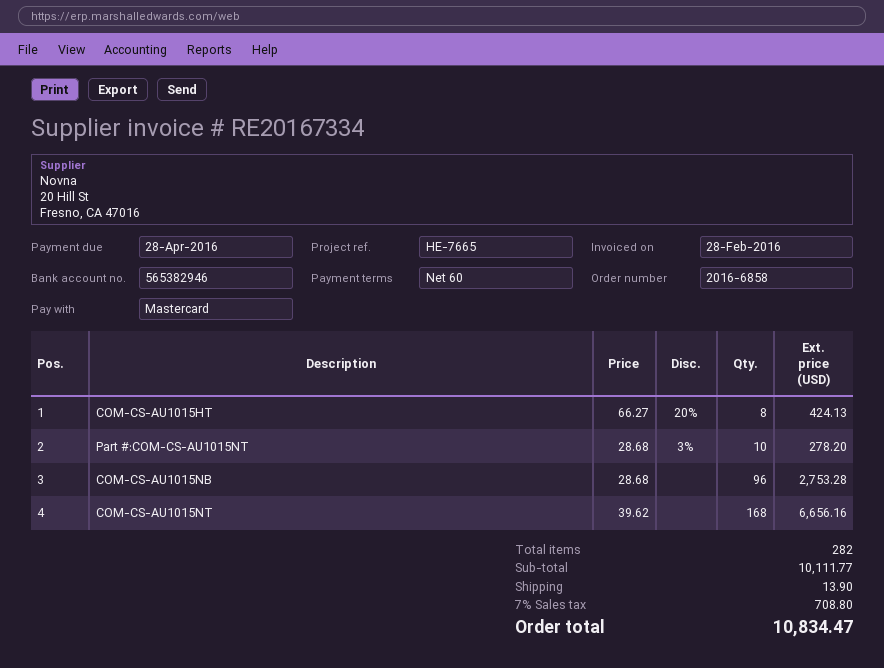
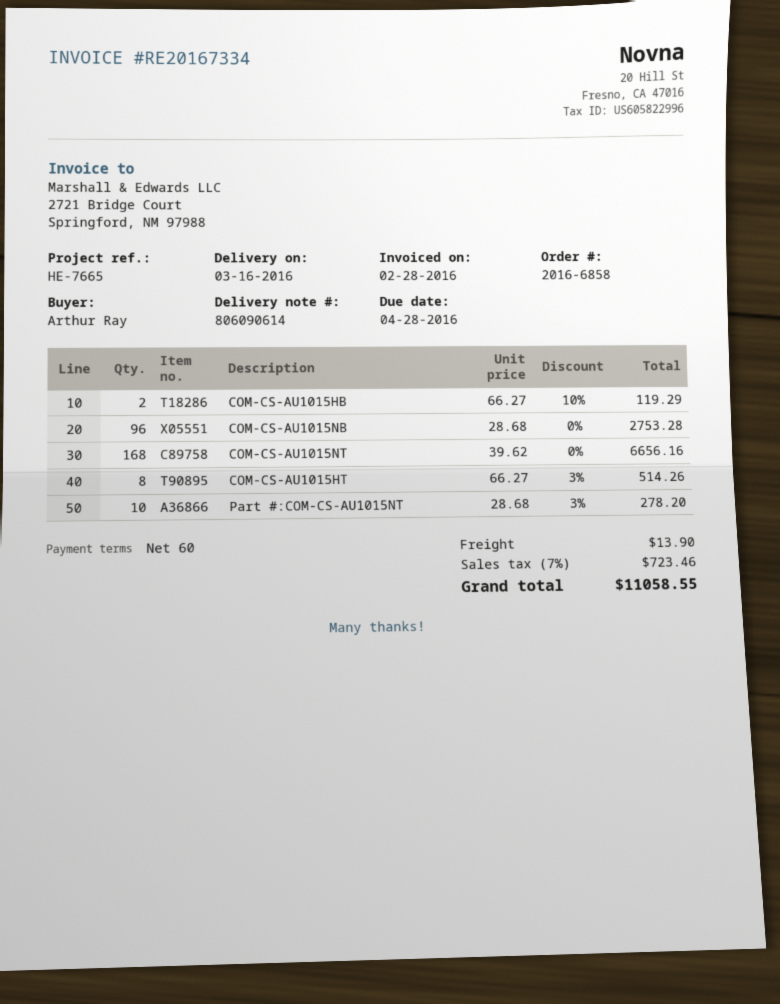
COM-CS-AU1015HT: 8 x 66.27 - 20% = 424.13 -> 8 x 66.27 - 3% = 514.26
COM-CS-AU1015HB: none -> 2 x 66.27 - 10% = 119.29
tax: 7% = 708.80 -> 7% = 723.46
total: 10834.47 -> 11058.55

